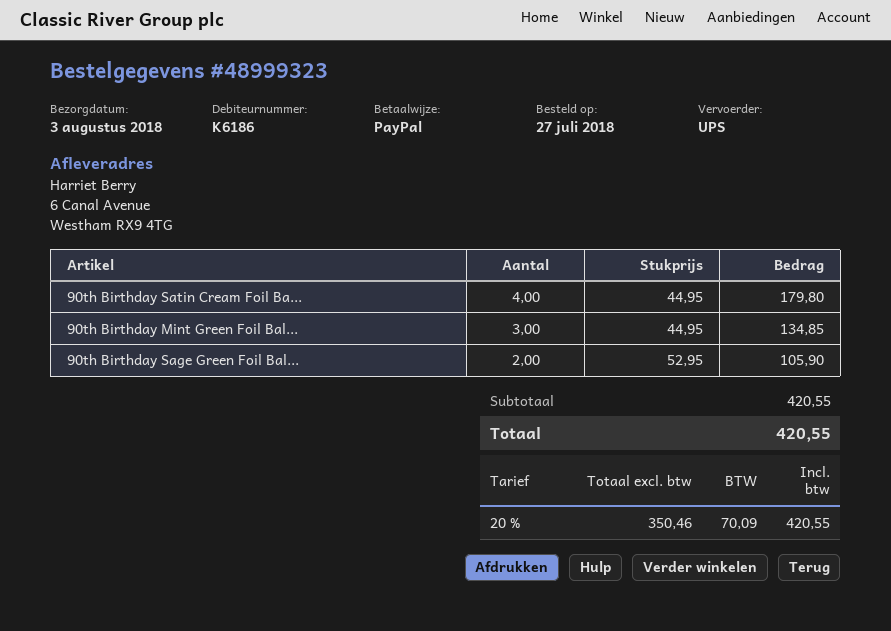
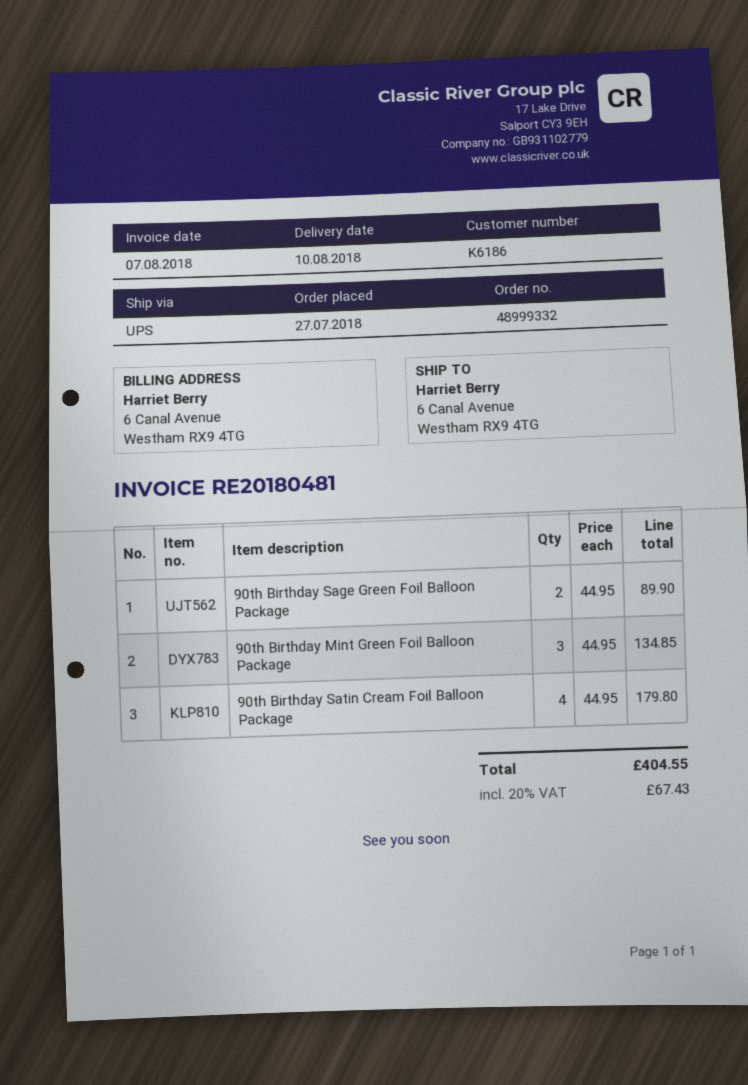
order number: 48999323 -> 48999332
delivery date: 2018-08-03 -> 2018-08-10
90th Birthday Sage Green Foil Bal...: 2 x 52.95 = 105.90 -> 2 x 44.95 = 89.90
tax: 20% = 70.09 -> 20% = 67.43
total: 420.55 -> 404.55

